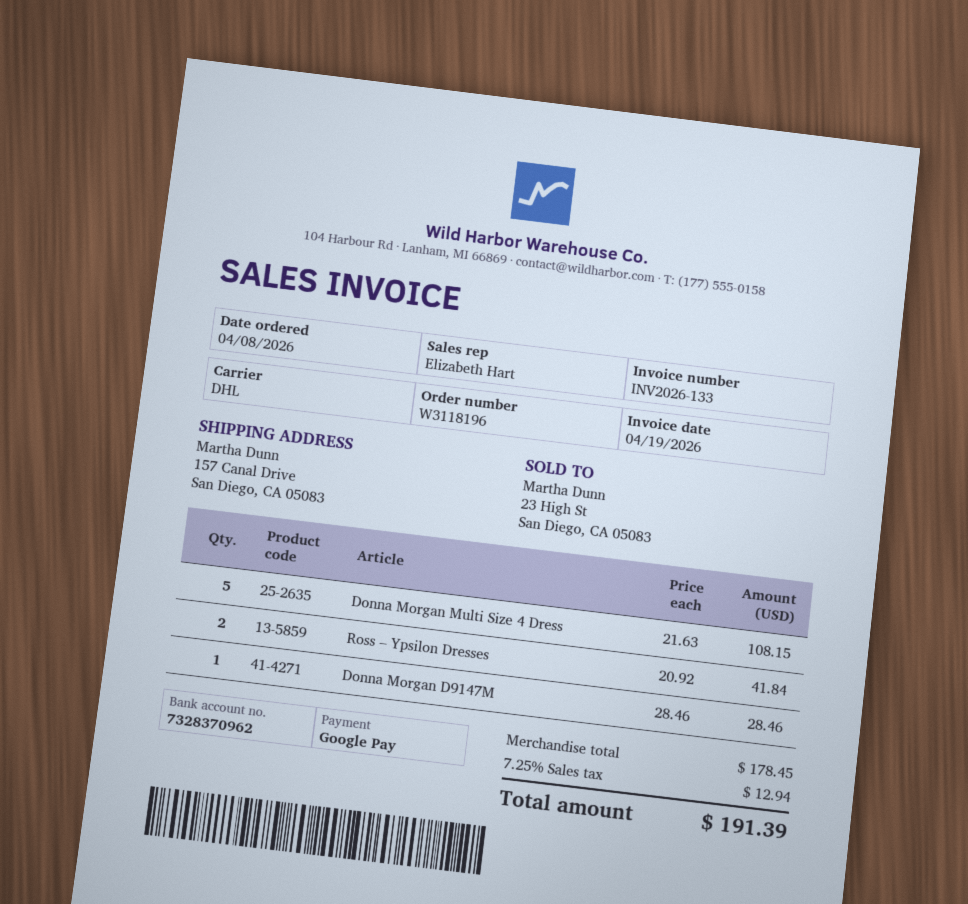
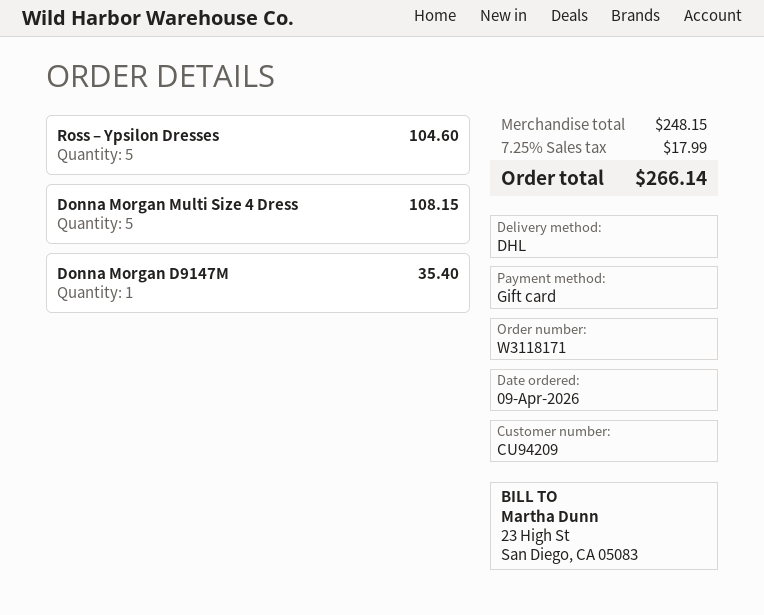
order number: W3118196 -> W3118171
order date: 2026-04-08 -> 2026-04-09
payment method: Google Pay -> gift card
Ross – Ypsilon Dresses: 2 for 41.84 -> 5 for 104.60
Donna Morgan D9147M: 1 for 28.46 -> 1 for 35.40
subtotal: 178.45 -> 248.15
tax: 7.25% = 12.94 -> 7.25% = 17.99
total: 191.39 -> 266.14

